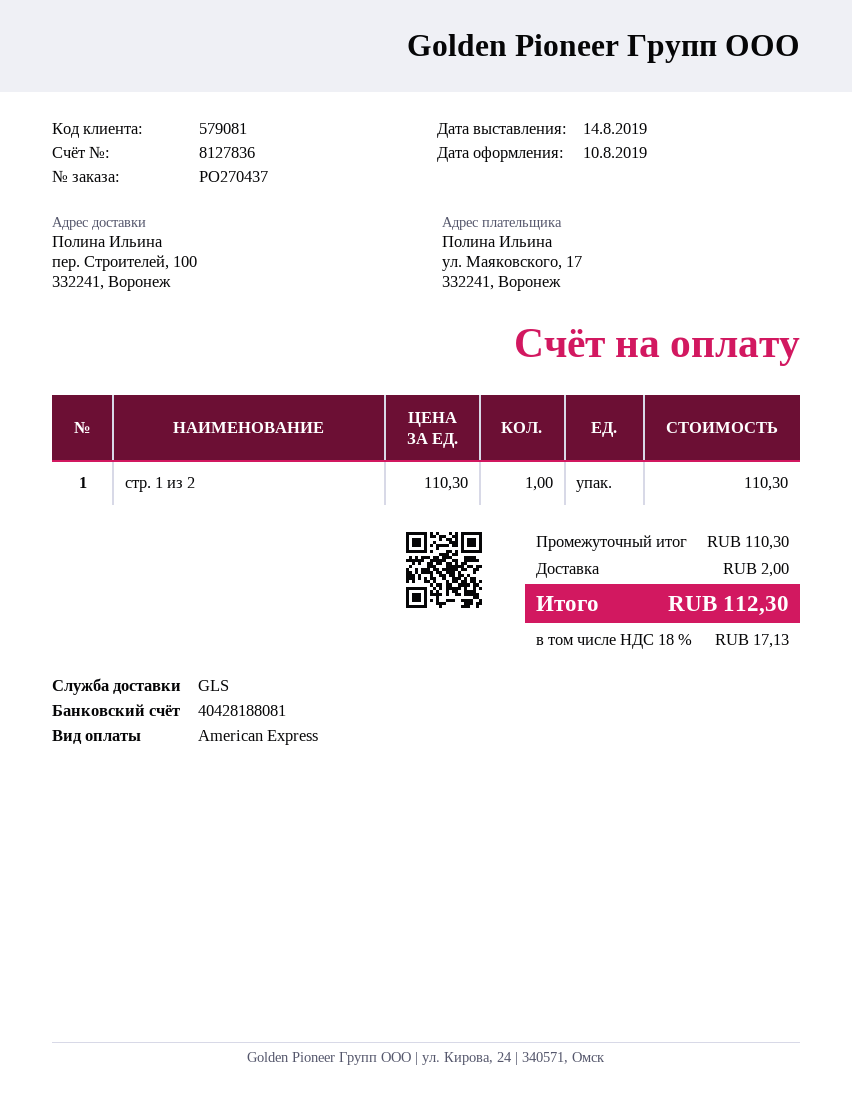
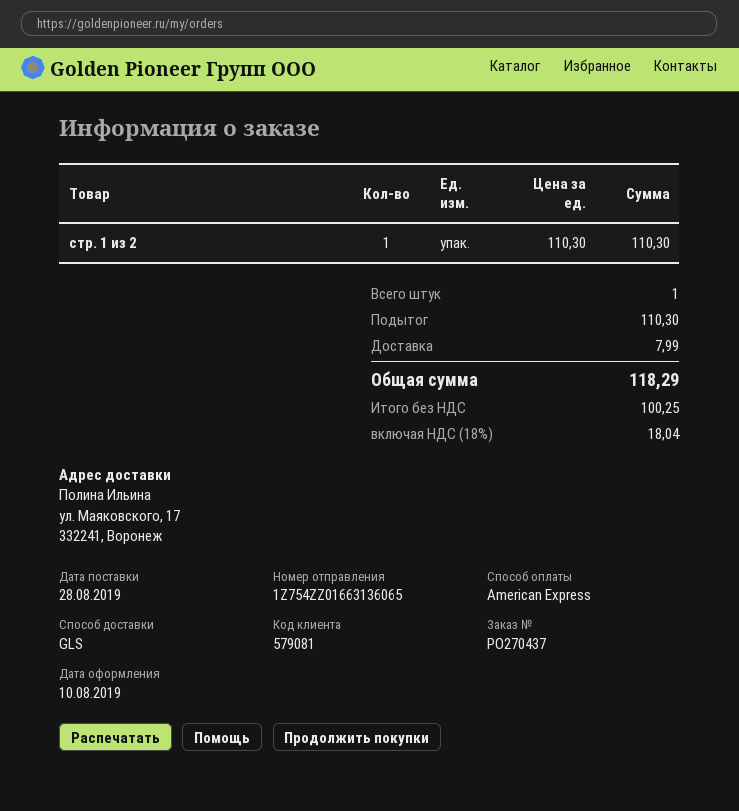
ship to: пер. Строителей, 100, 332241, Воронеж -> ул. Маяковского, 17, 332241, Воронеж
shipping: 2.00 -> 7.99
tax: 18% = 17.13 -> 18% = 18.04
total: 112.30 -> 118.29

